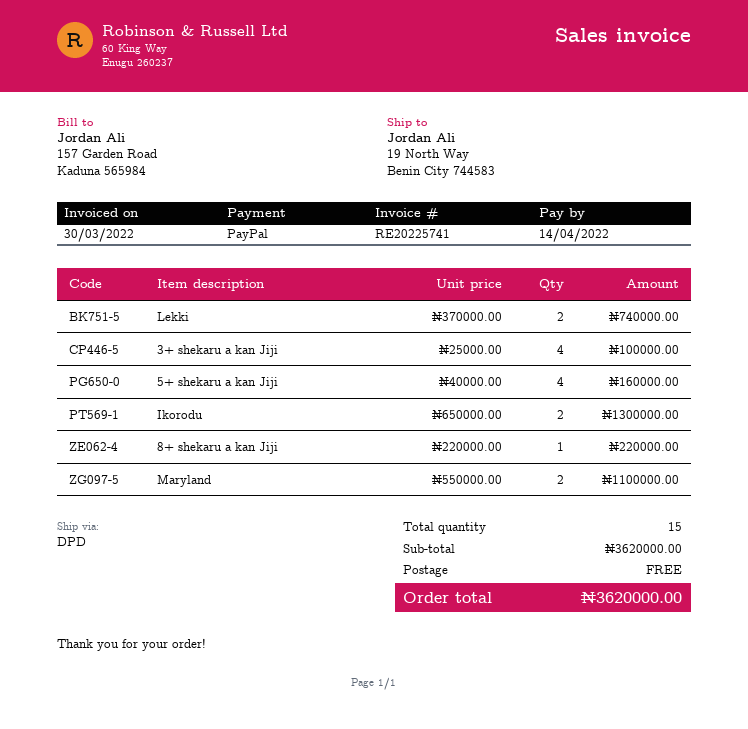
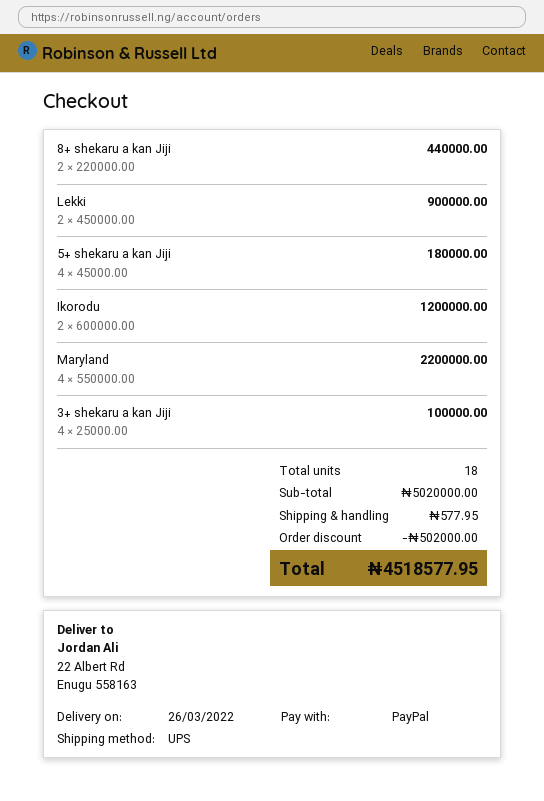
shipping method: DPD -> UPS
ship to: 19 North Way, Benin City 744583 -> 22 Albert Rd, Enugu 558163
Lekki: 2 x 370000.00 = 740000.00 -> 2 x 450000.00 = 900000.00
5+ shekaru a kan Jiji: 4 x 40000.00 = 160000.00 -> 4 x 45000.00 = 180000.00
Ikorodu: 2 x 650000.00 = 1300000.00 -> 2 x 600000.00 = 1200000.00
8+ shekaru a kan Jiji: 1 x 220000.00 = 220000.00 -> 2 x 220000.00 = 440000.00
Maryland: 2 x 550000.00 = 1100000.00 -> 4 x 550000.00 = 2200000.00
total quantity: 15 -> 18
subtotal: 3620000.00 -> 5020000.00
discount: none -> 502000.00
shipping: 0.00 -> 577.95
total: 3620000.00 -> 4518577.95

